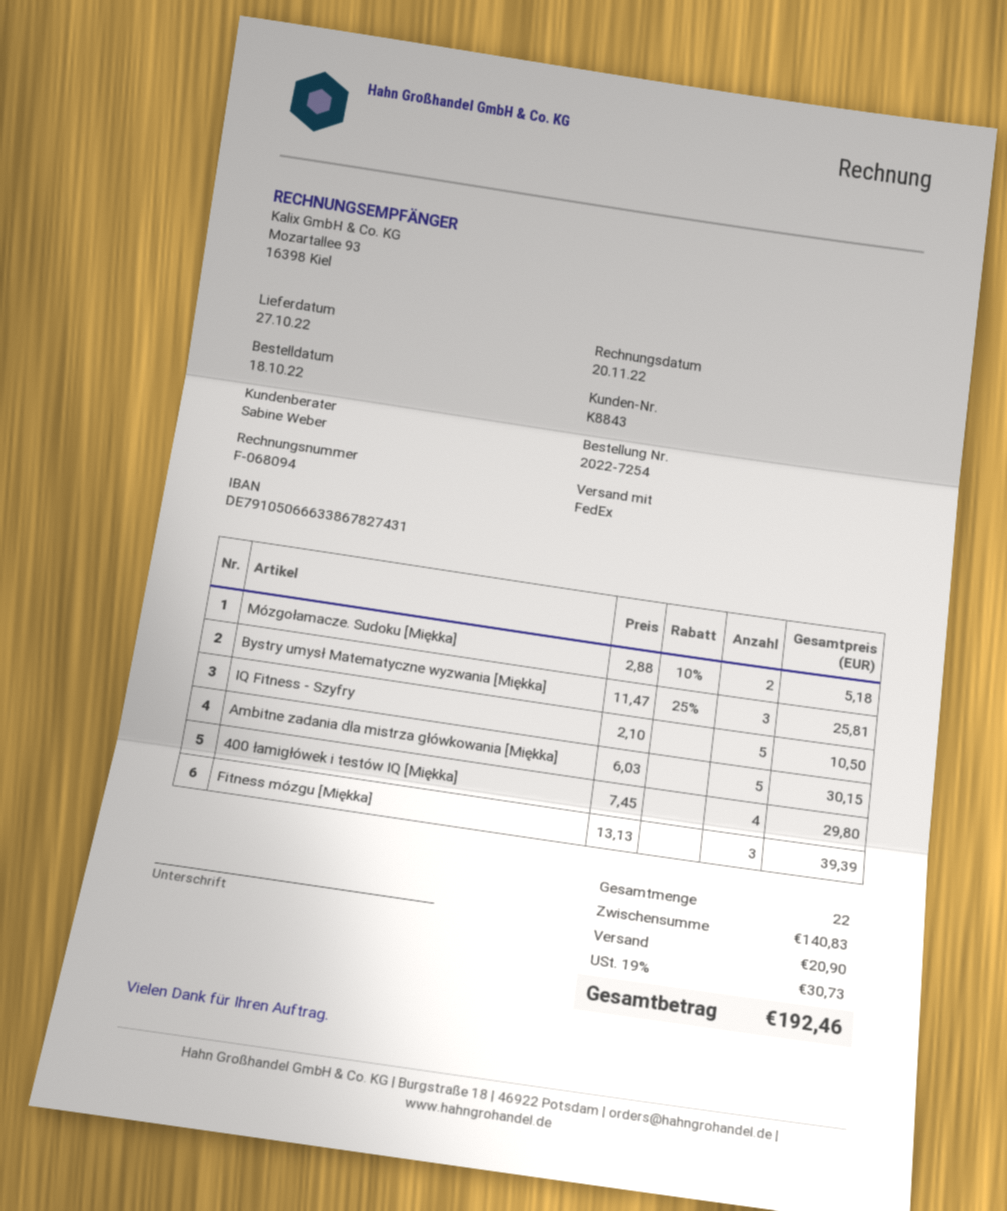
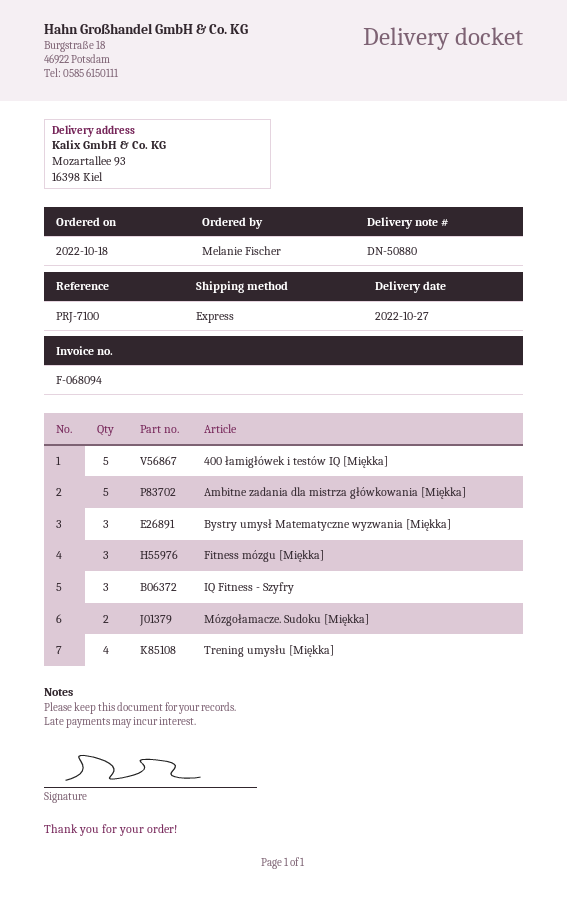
shipping method: FedEx -> express
IQ Fitness - Szyfry: 5 -> 3
400 łamigłówek i testów IQ [Miękka]: 4 -> 5
Trening umysłu [Miękka]: none -> 4

